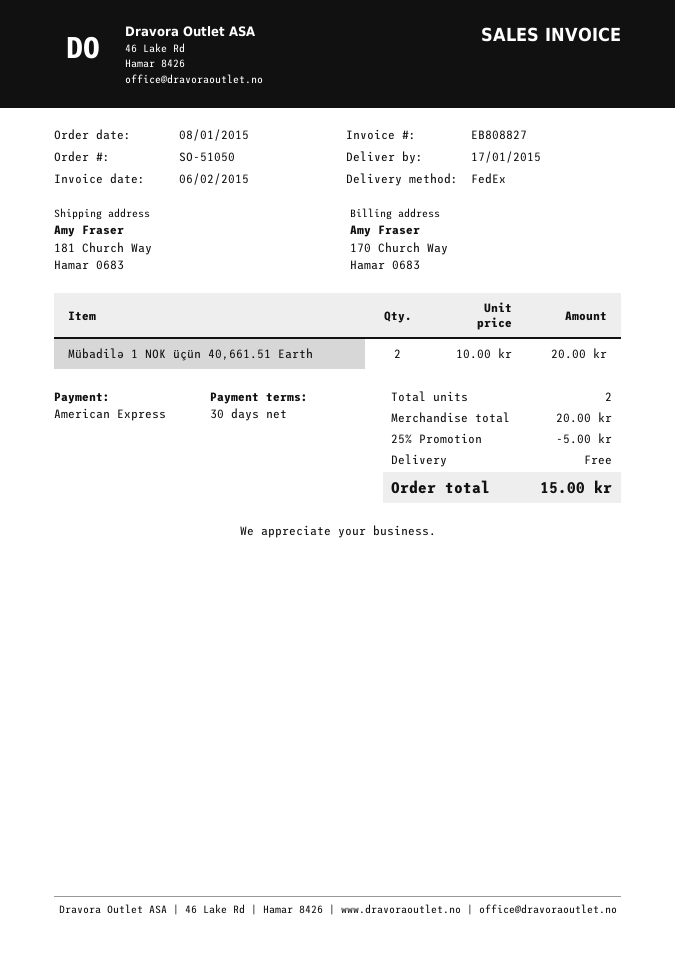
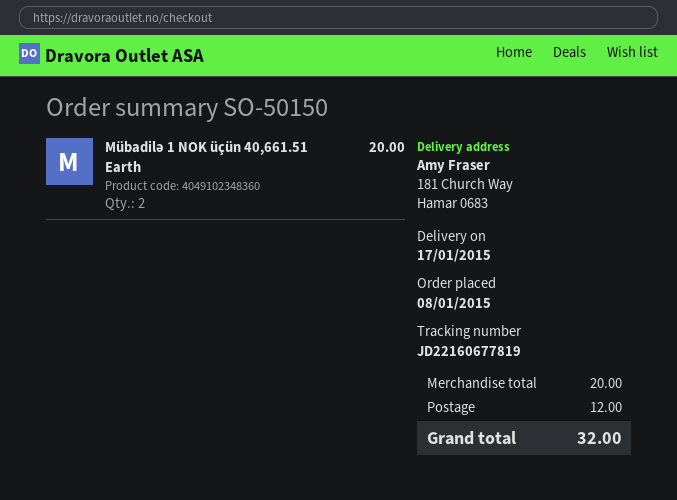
order number: SO-51050 -> SO-50150
discount: 25% = 5.00 -> none
shipping: 0.00 -> 12.00
total: 15.00 -> 32.00

